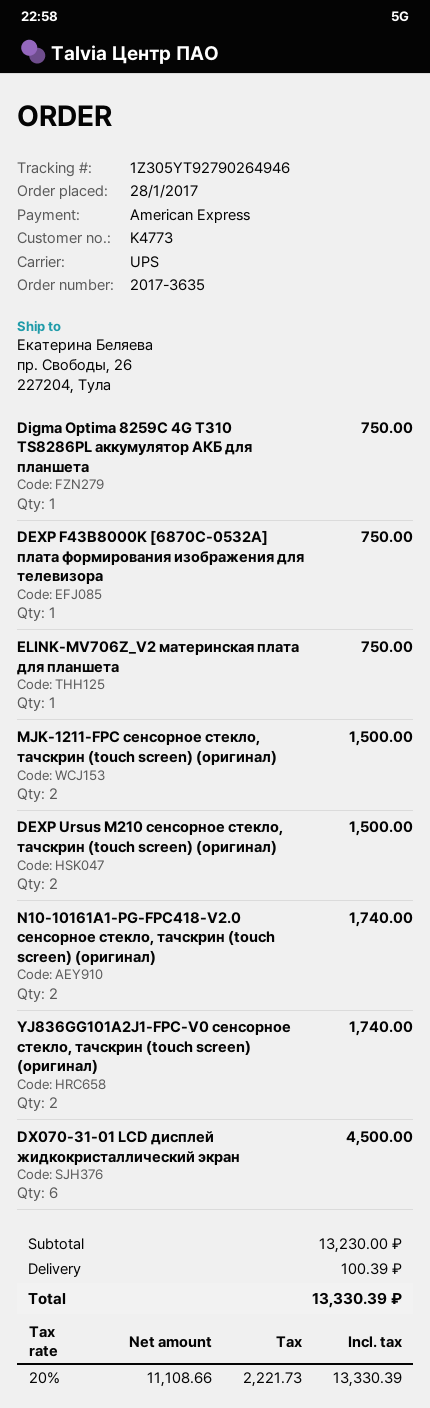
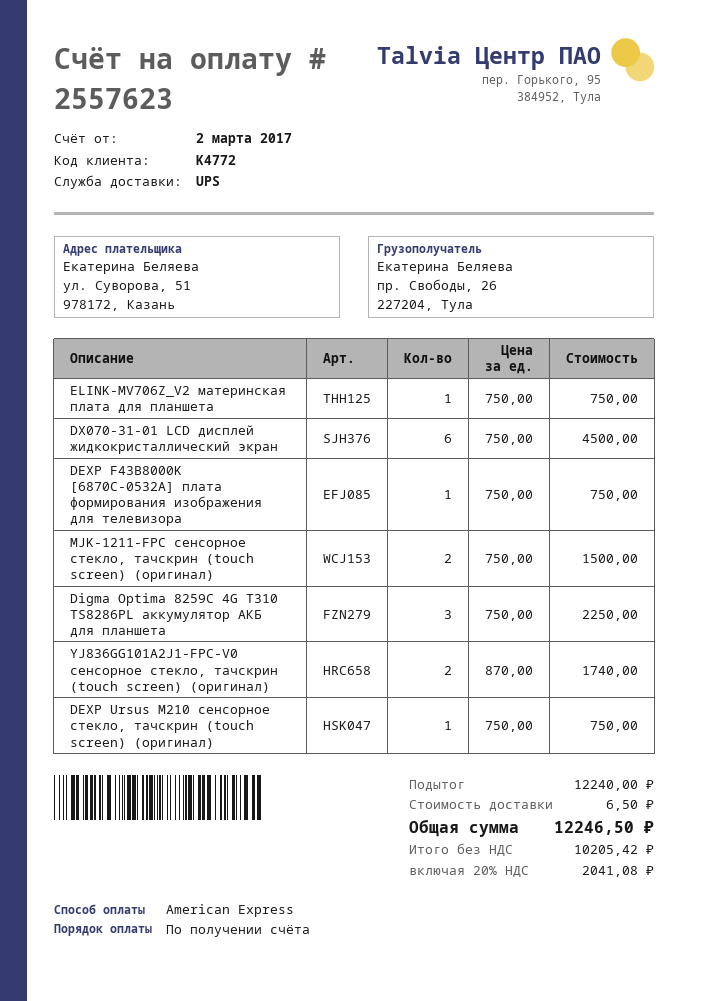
customer number: K4773 -> K4772
Digma Optima 8259C 4G T310 TS8286PL аккумулятор АКБ для планшета: 1 for 750.00 -> 3 for 2250.00
DEXP Ursus M210 сенсорное стекло, тачскрин (touch screen) (оригинал): 2 for 1500.00 -> 1 for 750.00
N10-10161A1-PG-FPC418-V2.0 сенсорное стекло, тачскрин (touch screen) (оригинал): 2 for 1740.00 -> none
subtotal: 13230.00 -> 12240.00
shipping: 100.39 -> 6.50
net: 11108.66 -> 10205.42
tax: 20% = 2221.73 -> 20% = 2041.08
total: 13330.39 -> 12246.50

